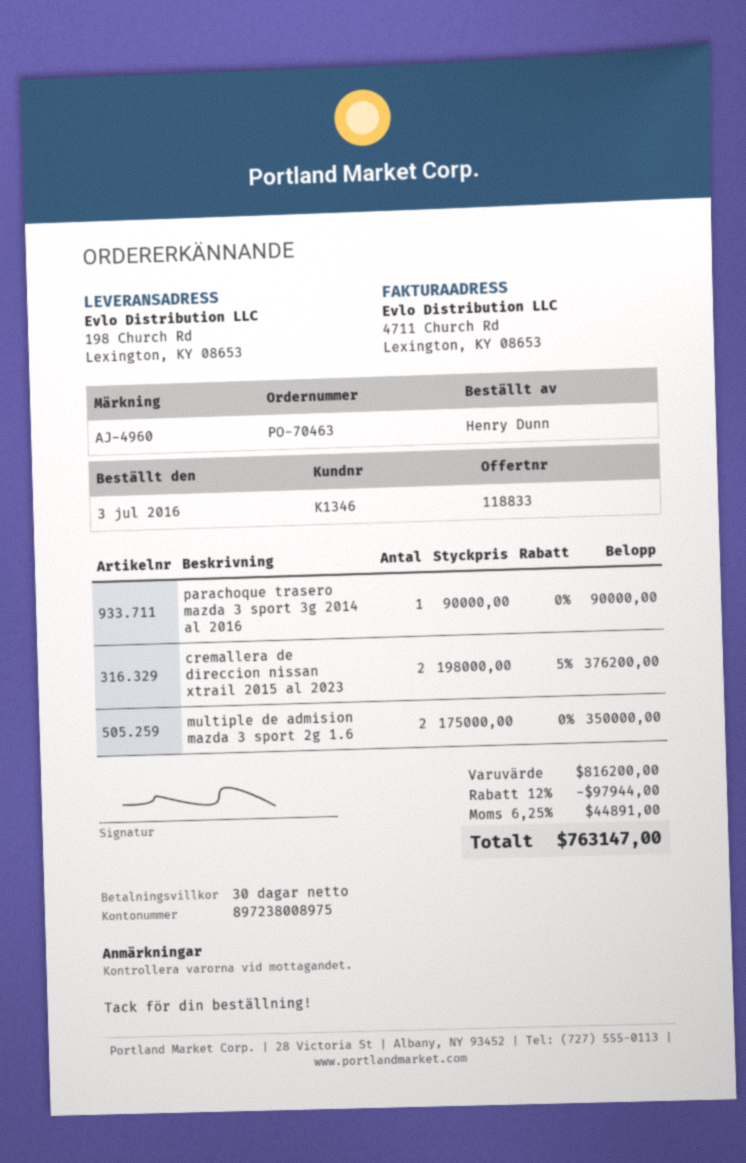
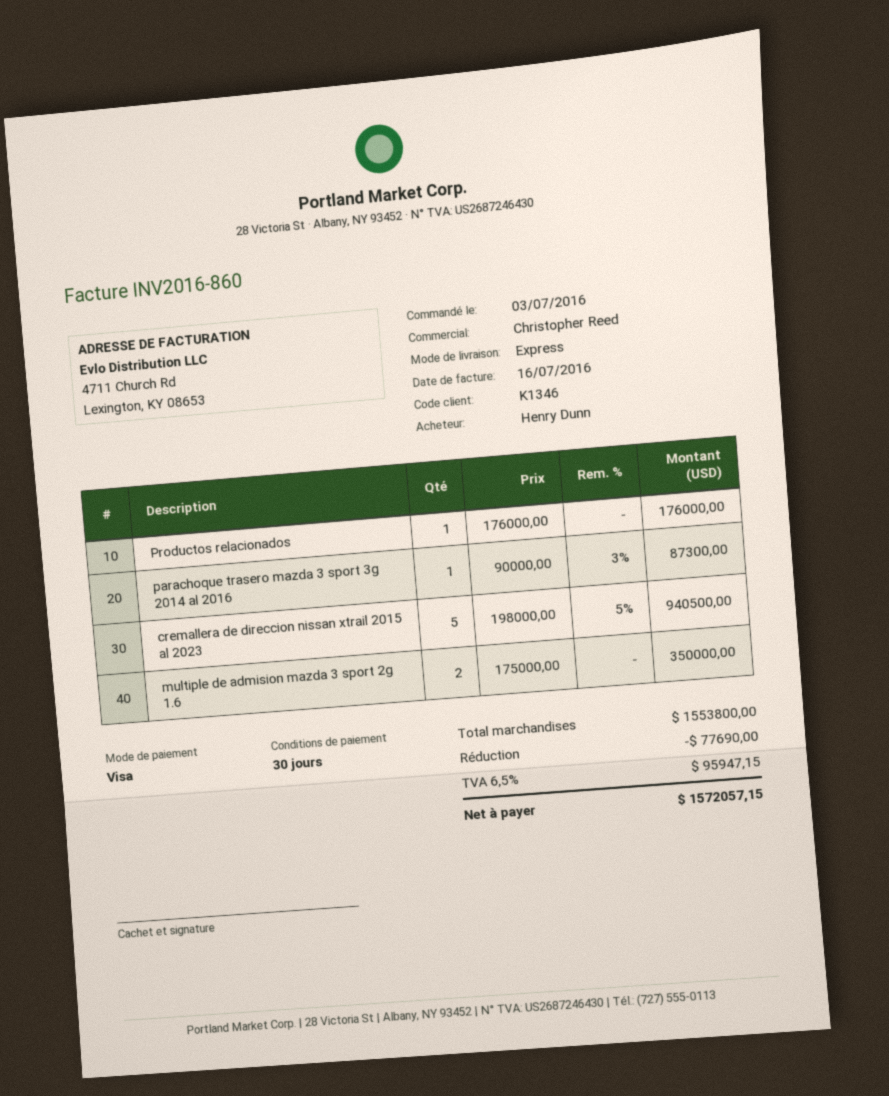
parachoque trasero mazda 3 sport 3g 2014 al 2016: 1 x 90000.00 = 90000.00 -> 1 x 90000.00 - 3% = 87300.00
cremallera de direccion nissan xtrail 2015 al 2023: 2 x 198000.00 - 5% = 376200.00 -> 5 x 198000.00 - 5% = 940500.00
Productos relacionados: none -> 1 x 176000.00 = 176000.00
subtotal: 816200.00 -> 1553800.00
discount: 97944.00 -> 77690.00
tax: 6.25% = 44891.00 -> 6.5% = 95947.15
total: 763147.00 -> 1572057.15

